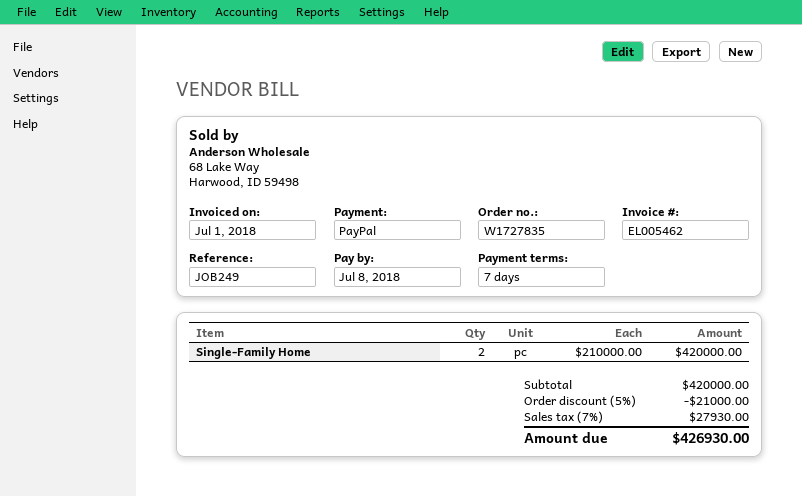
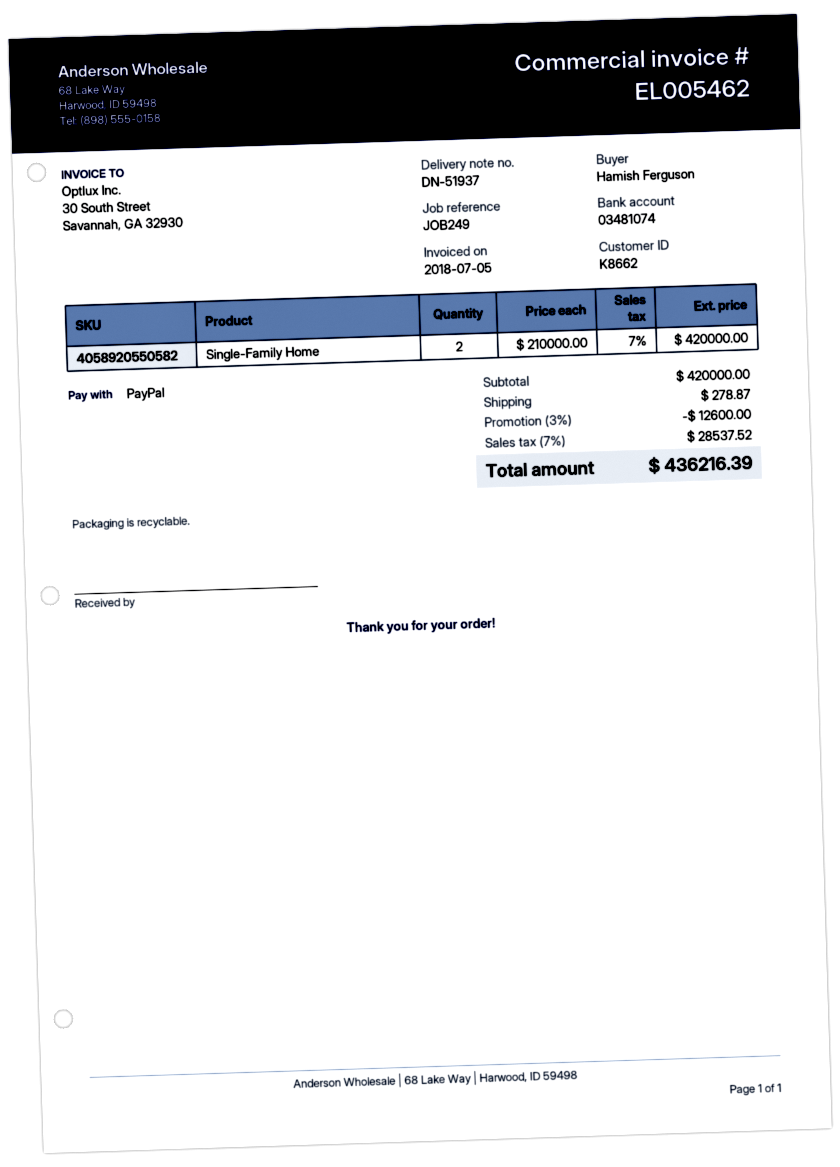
invoice date: 2018-07-01 -> 2018-07-05
discount: 5% = 21000.00 -> 3% = 12600.00
shipping: none -> 278.87
tax: 7% = 27930.00 -> 7% = 28537.52
total: 426930.00 -> 436216.39

